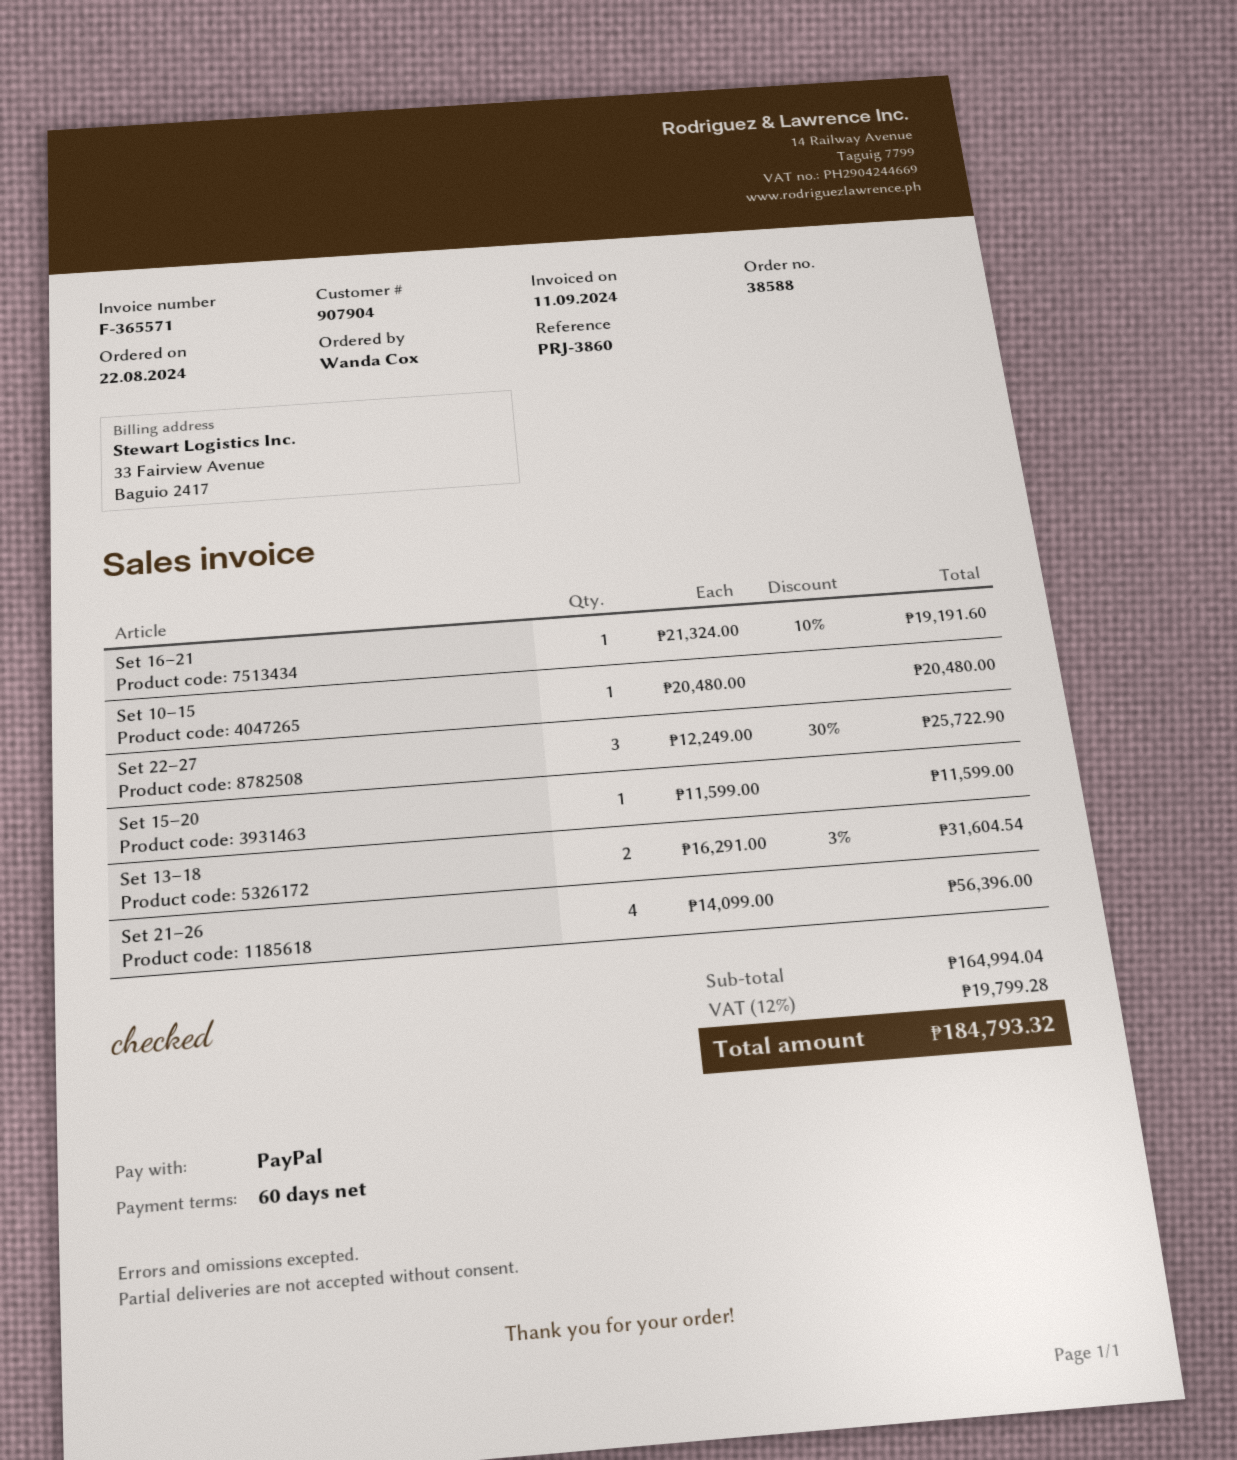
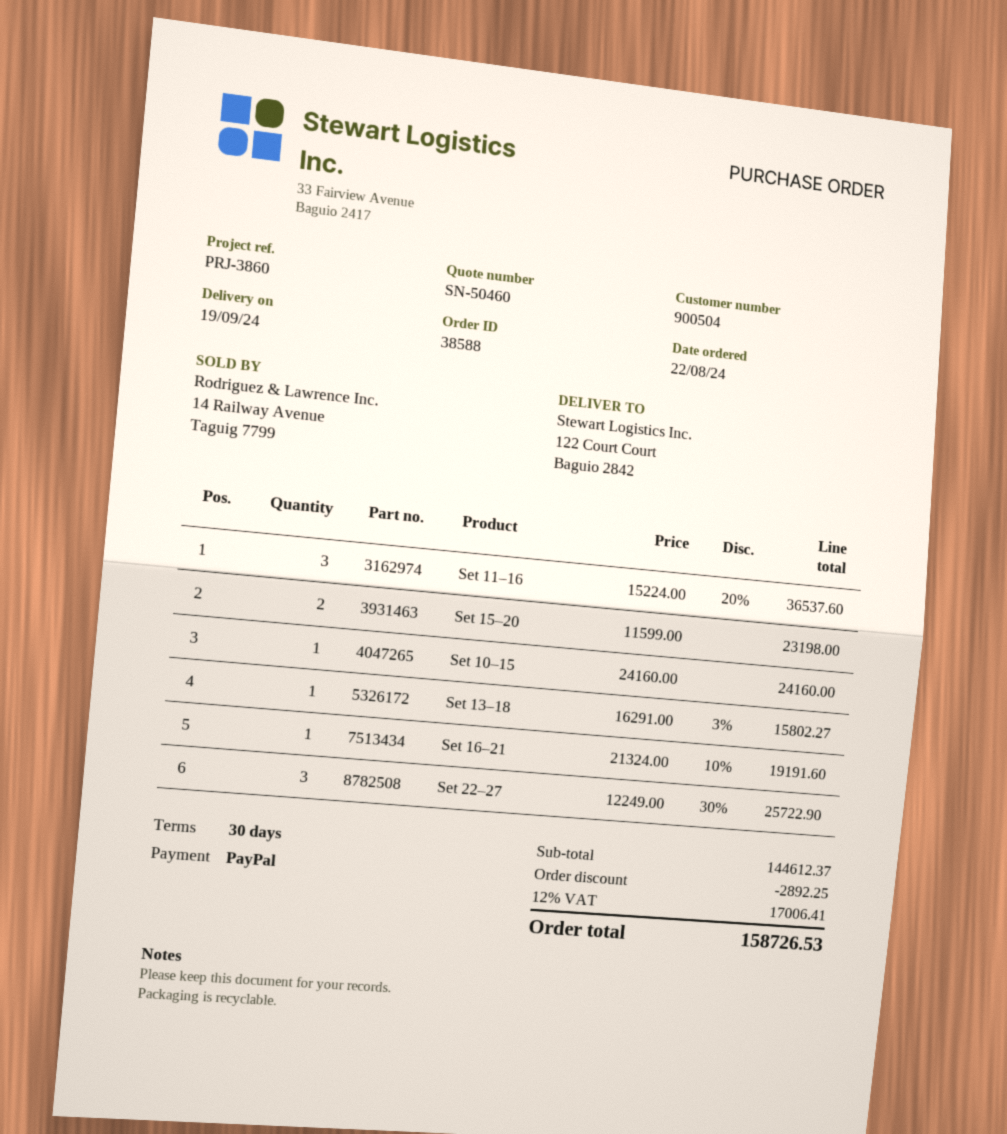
payment terms: 60 days -> 30 days
customer number: 907904 -> 900504
Set 10–15: 1 x 20480.00 = 20480.00 -> 1 x 24160.00 = 24160.00
Set 15–20: 1 x 11599.00 = 11599.00 -> 2 x 11599.00 = 23198.00
Set 13–18: 2 x 16291.00 - 3% = 31604.54 -> 1 x 16291.00 - 3% = 15802.27
Set 21–26: 4 x 14099.00 = 56396.00 -> none
Set 11–16: none -> 3 x 15224.00 - 20% = 36537.60
subtotal: 164994.04 -> 144612.37
discount: none -> 2892.25
tax: 12% = 19799.28 -> 12% = 17006.41
total: 184793.32 -> 158726.53

